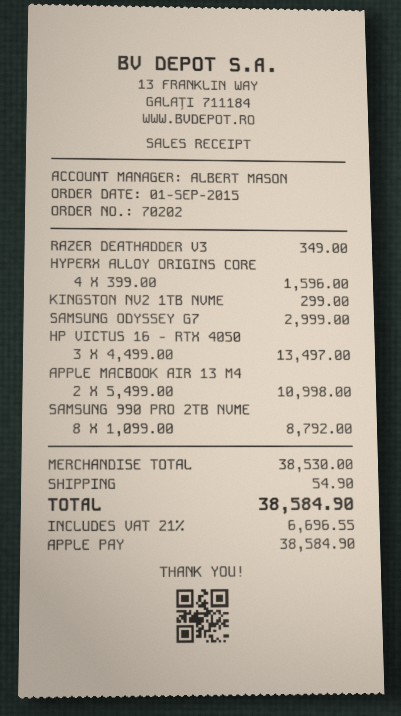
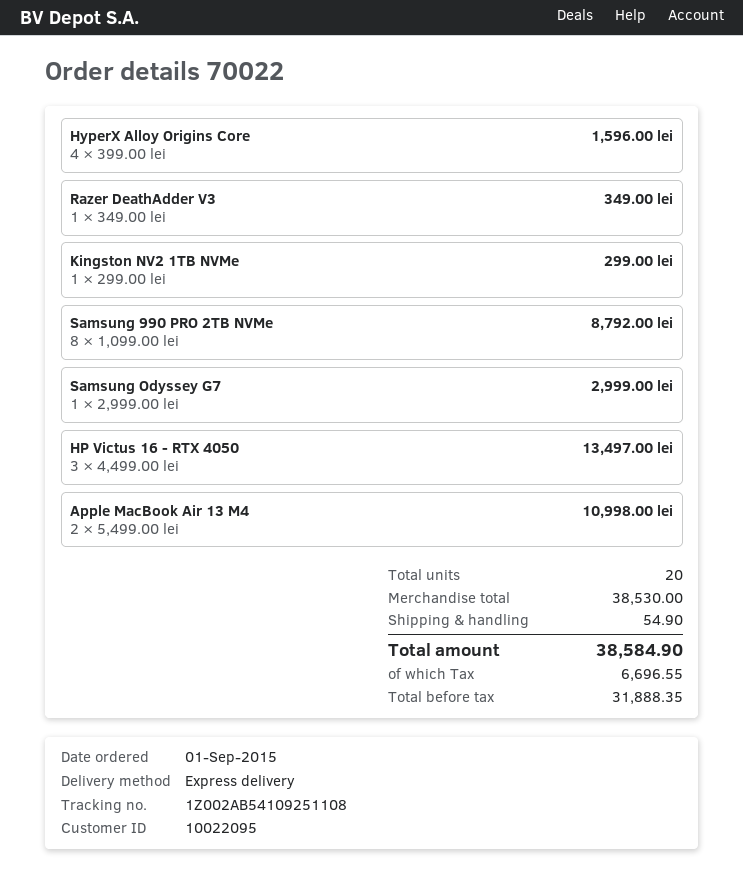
order number: 70202 -> 70022

